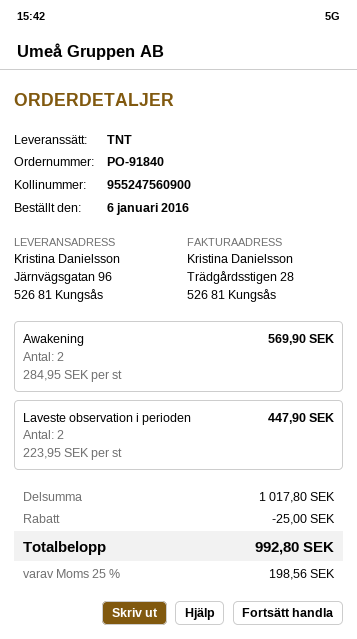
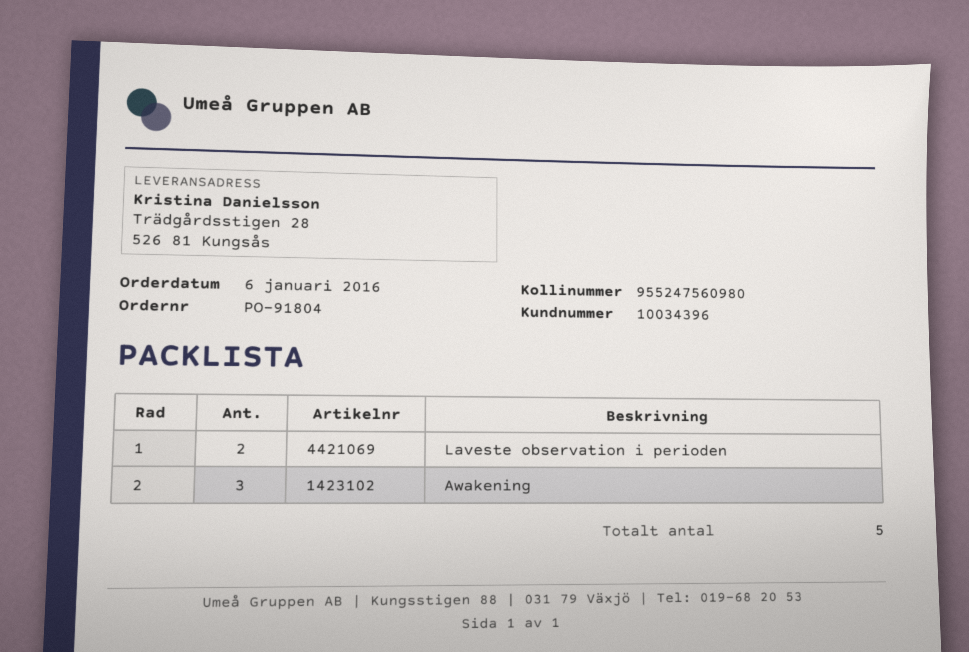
order number: PO-91840 -> PO-91804
tracking number: 955247560900 -> 955247560980
ship to: Järnvägsgatan 96, 526 81 Kungsås -> Trädgårdsstigen 28, 526 81 Kungsås
Awakening: 2 -> 3

